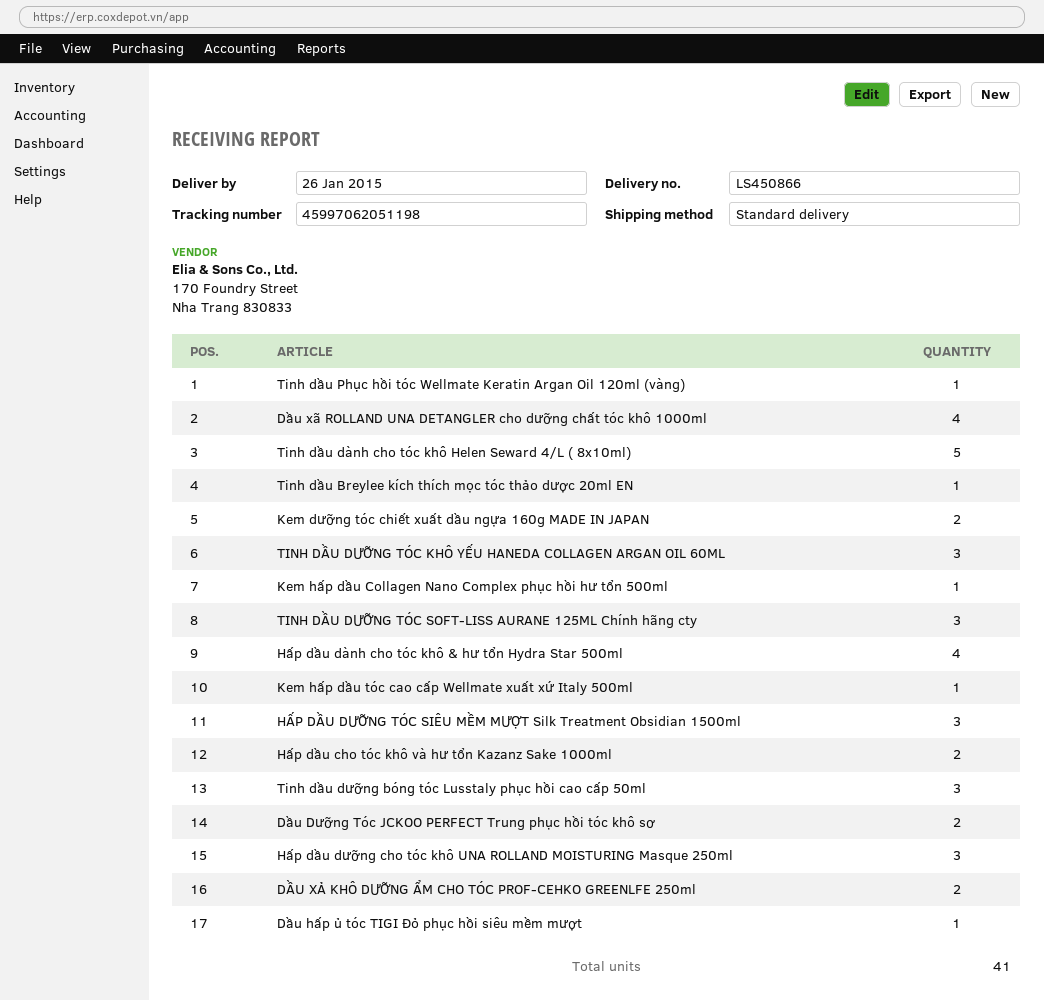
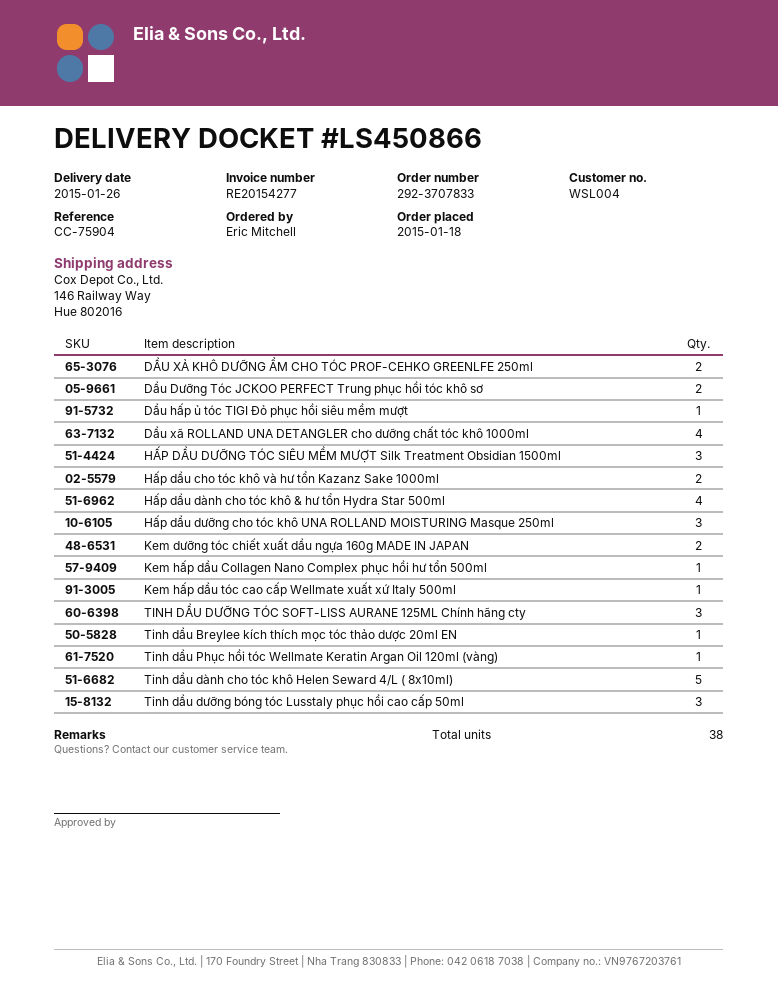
TINH DẦU DƯỠNG TÓC KHÔ YẾU HANEDA COLLAGEN ARGAN OIL 60ML: 3 -> none
total quantity: 41 -> 38

